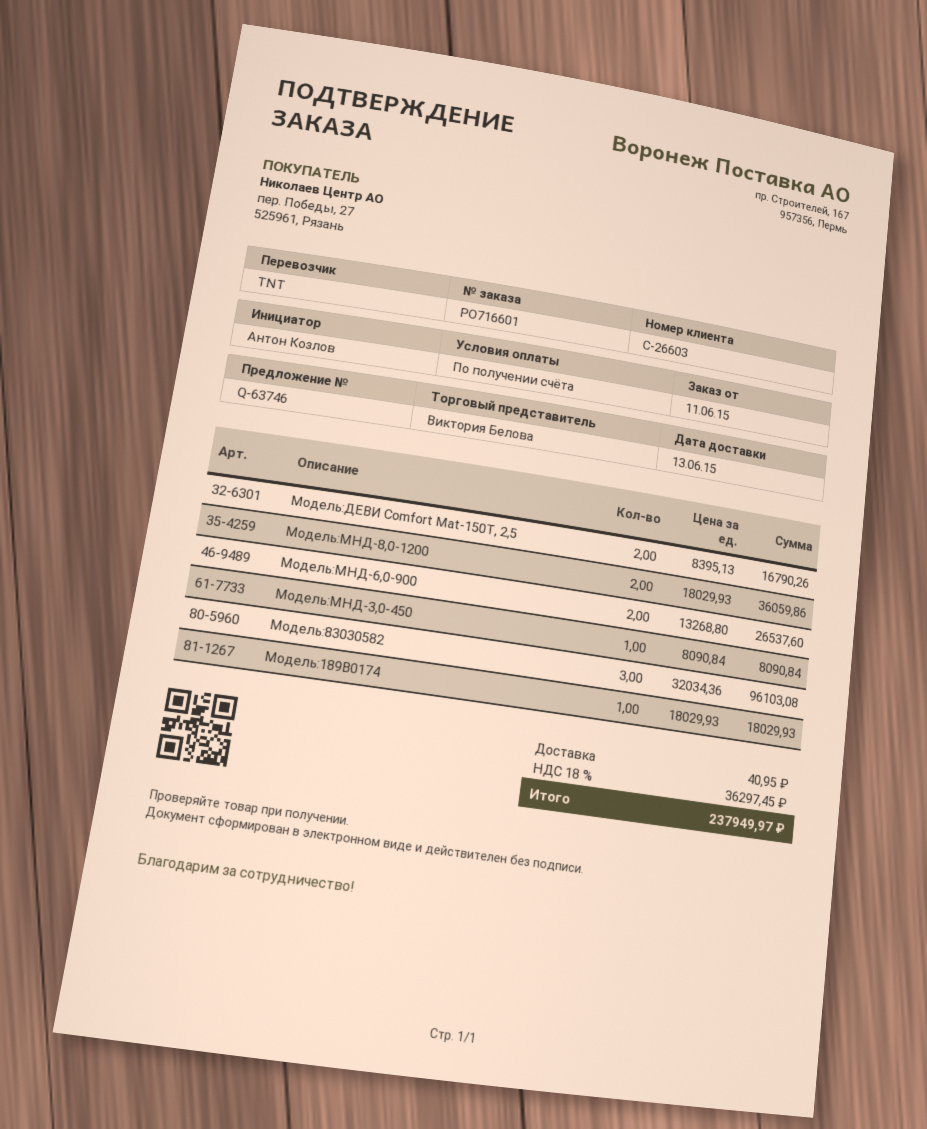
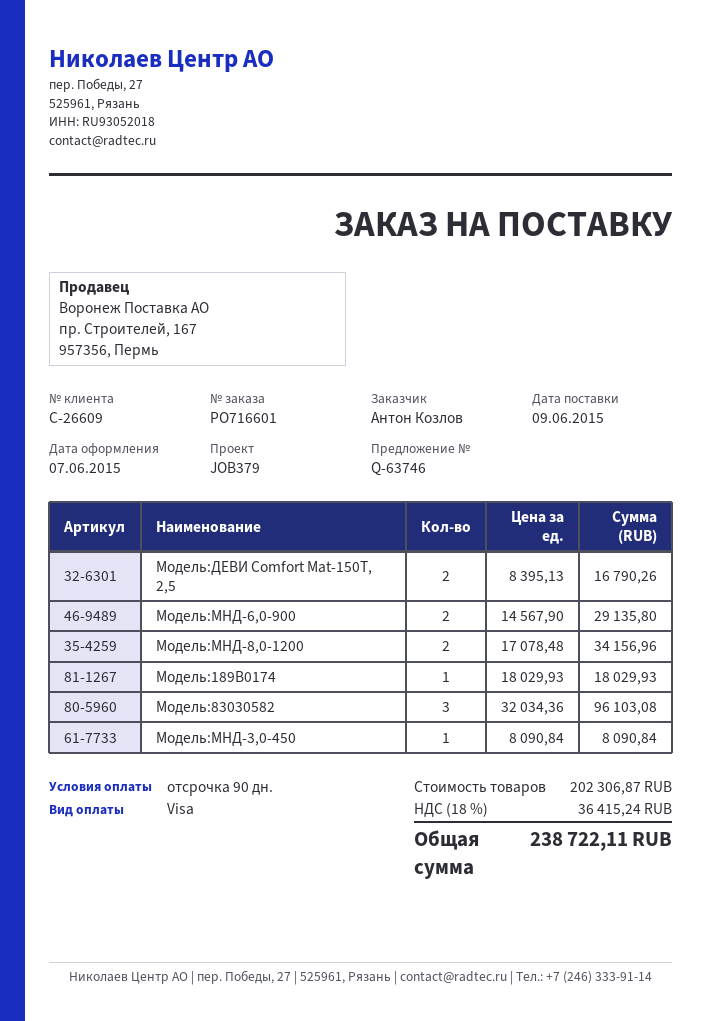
order date: 2015-06-11 -> 2015-06-07
delivery date: 2015-06-13 -> 2015-06-09
payment terms: on receipt -> 90 days
customer number: C-26603 -> C-26609
Модель:МНД-8,0-1200: 2 x 18029.93 = 36059.86 -> 2 x 17078.48 = 34156.96
Модель:МНД-6,0-900: 2 x 13268.80 = 26537.60 -> 2 x 14567.90 = 29135.80
shipping: 40.95 -> none
tax: 18% = 36297.45 -> 18% = 36415.24
total: 237949.97 -> 238722.11

